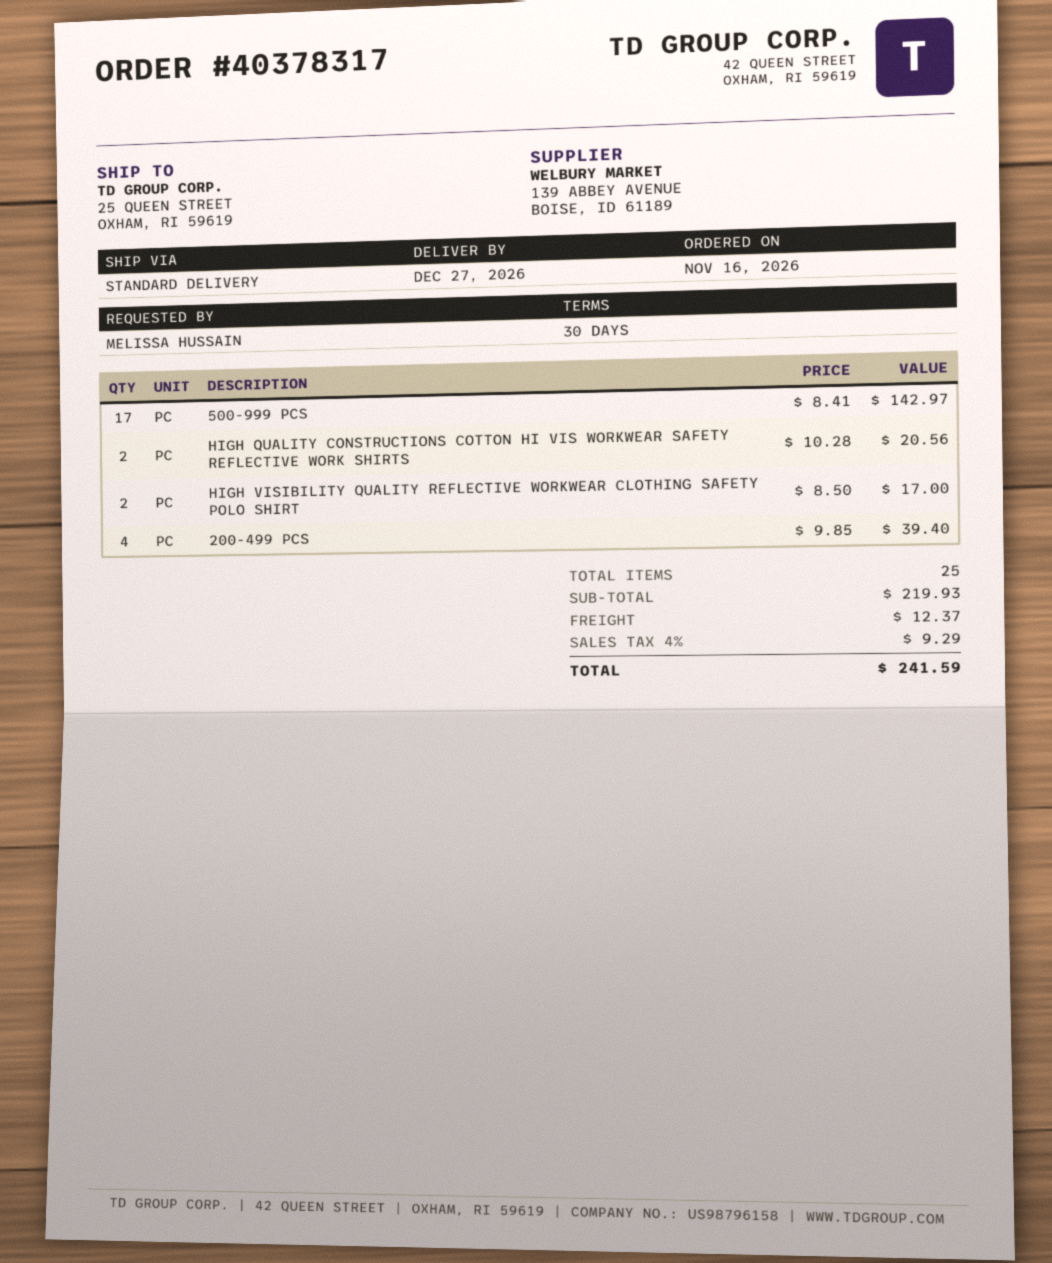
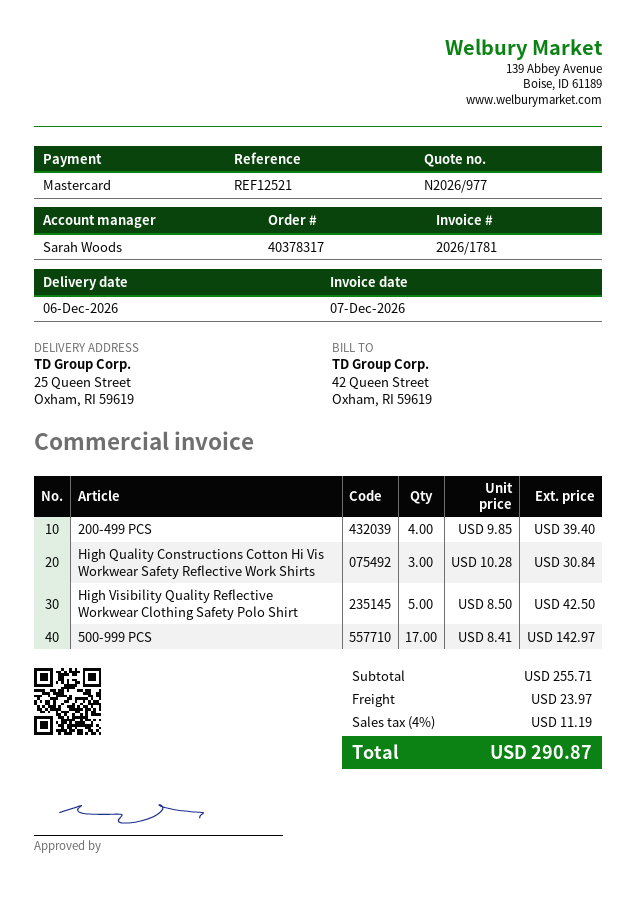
delivery date: 2026-12-27 -> 2026-12-06
HIGH QUALITY CONSTRUCTIONS COTTON HI VIS WORKWEAR SAFETY REFLECTIVE WORK SHIRTS: 2 x 10.28 = 20.56 -> 3 x 10.28 = 30.84
HIGH VISIBILITY QUALITY REFLECTIVE WORKWEAR CLOTHING SAFETY POLO SHIRT: 2 x 8.50 = 17.00 -> 5 x 8.50 = 42.50
subtotal: 219.93 -> 255.71
shipping: 12.37 -> 23.97
tax: 4% = 9.29 -> 4% = 11.19
total: 241.59 -> 290.87

